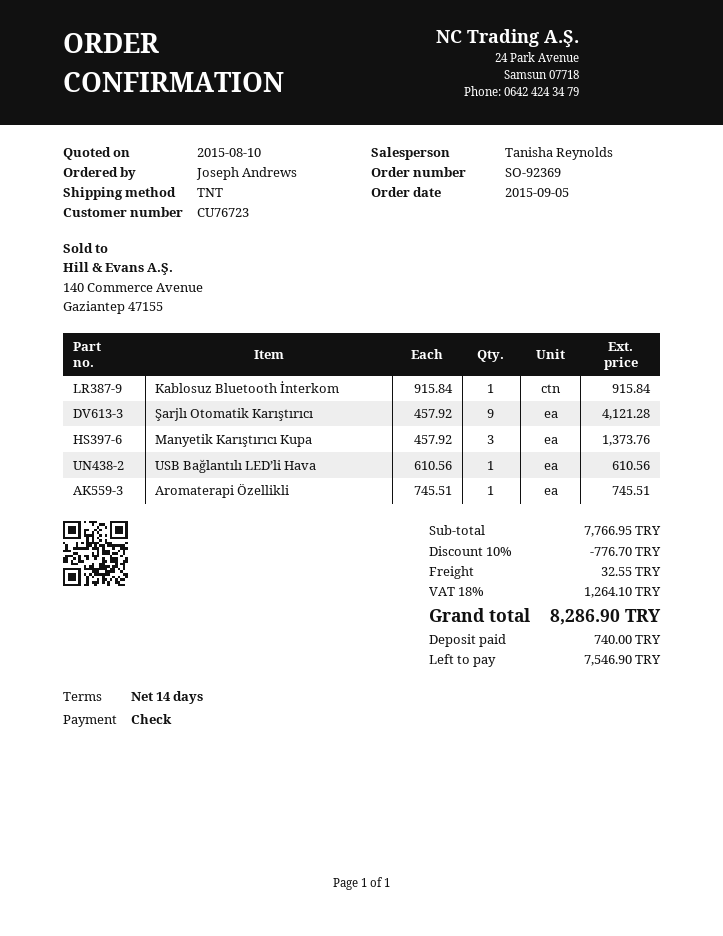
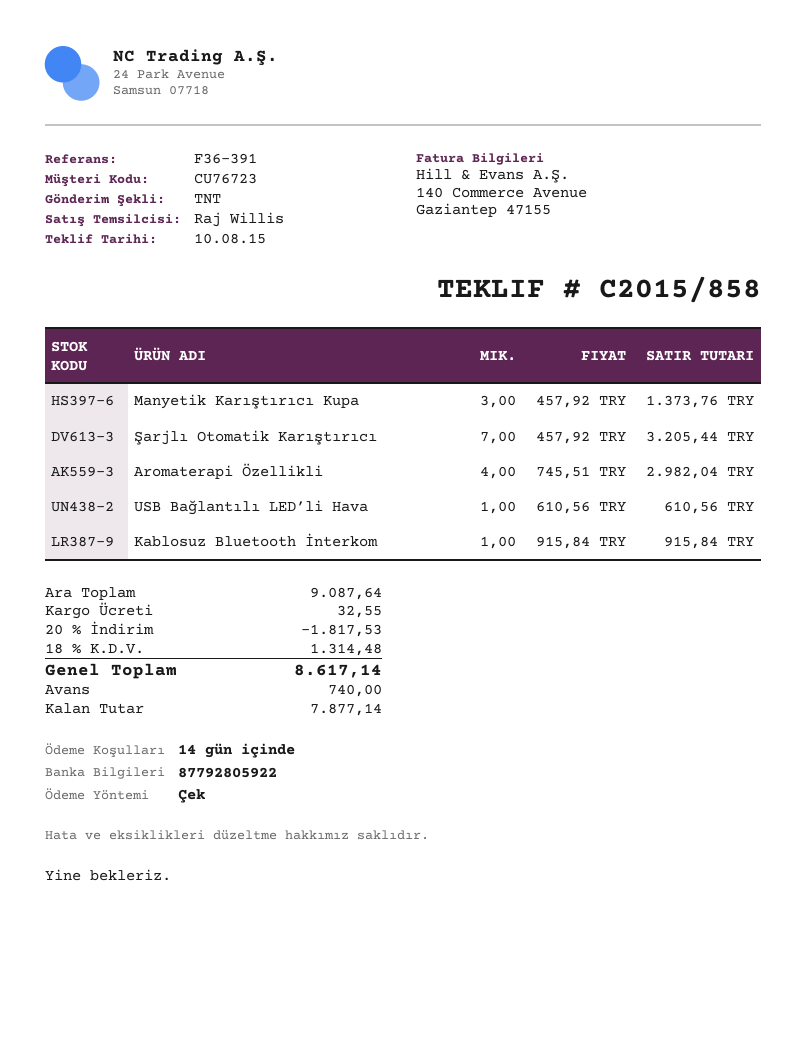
sales rep: Tanisha Reynolds -> Raj Willis
Şarjlı Otomatik Karıştırıcı: 9 x 457.92 = 4121.28 -> 7 x 457.92 = 3205.44
Aromaterapi Özellikli: 1 x 745.51 = 745.51 -> 4 x 745.51 = 2982.04
subtotal: 7766.95 -> 9087.64
discount: 10% = 776.70 -> 20% = 1817.53
tax: 18% = 1264.10 -> 18% = 1314.48
total: 8286.90 -> 8617.14
balance: 7546.90 -> 7877.14

